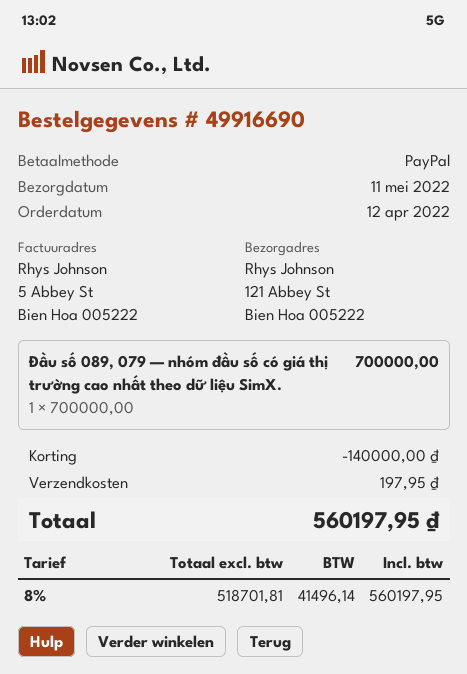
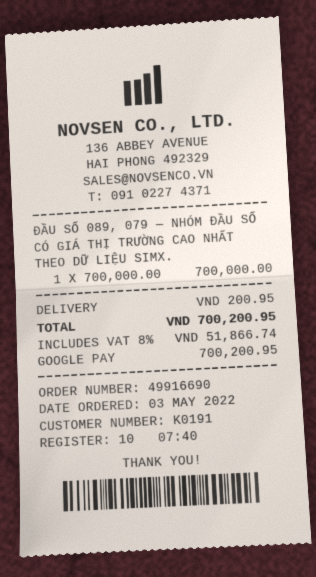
order date: 2022-04-12 -> 2022-05-03
payment method: PayPal -> Google Pay
discount: 140000.00 -> none
shipping: 197.95 -> 200.95
tax: 8% = 41496.14 -> 8% = 51866.74
total: 560197.95 -> 700200.95

